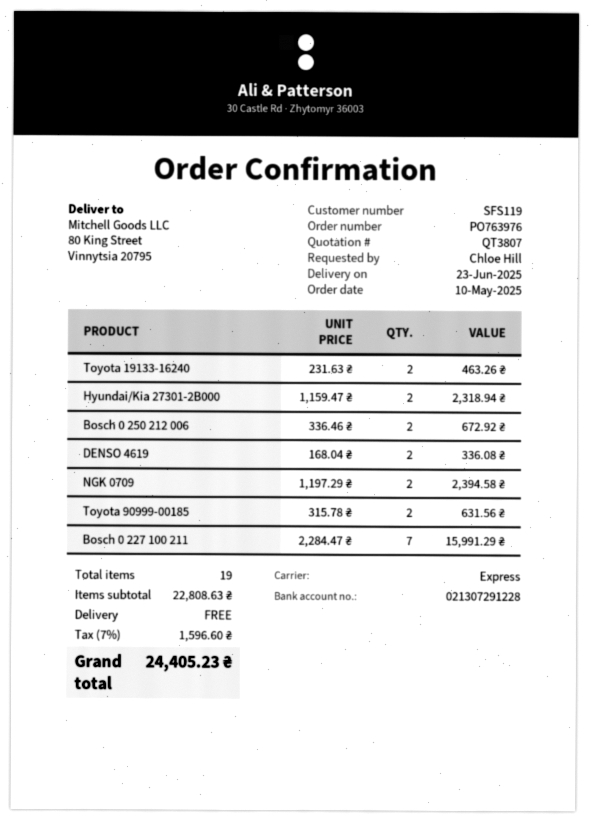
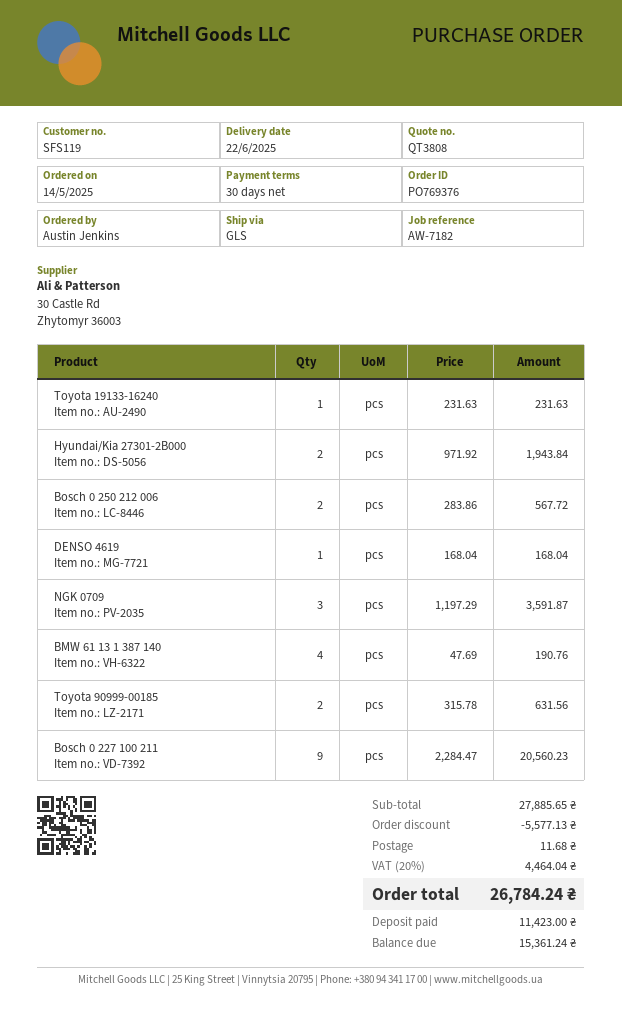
quote number: QT3807 -> QT3808
order number: PO763976 -> PO769376
order date: 2025-05-10 -> 2025-05-14
delivery date: 2025-06-23 -> 2025-06-22
ordered by: Chloe Hill -> Austin Jenkins
shipping method: express -> GLS
Toyota 19133-16240: 2 x 231.63 = 463.26 -> 1 x 231.63 = 231.63
Hyundai/Kia 27301-2B000: 2 x 1159.47 = 2318.94 -> 2 x 971.92 = 1943.84
Bosch 0 250 212 006: 2 x 336.46 = 672.92 -> 2 x 283.86 = 567.72
DENSO 4619: 2 x 168.04 = 336.08 -> 1 x 168.04 = 168.04
NGK 0709: 2 x 1197.29 = 2394.58 -> 3 x 1197.29 = 3591.87
Bosch 0 227 100 211: 7 x 2284.47 = 15991.29 -> 9 x 2284.47 = 20560.23
BMW 61 13 1 387 140: none -> 4 x 47.69 = 190.76
subtotal: 22808.63 -> 27885.65
discount: none -> 5577.13
shipping: 0.00 -> 11.68
tax: 7% = 1596.60 -> 20% = 4464.04
total: 24405.23 -> 26784.24

